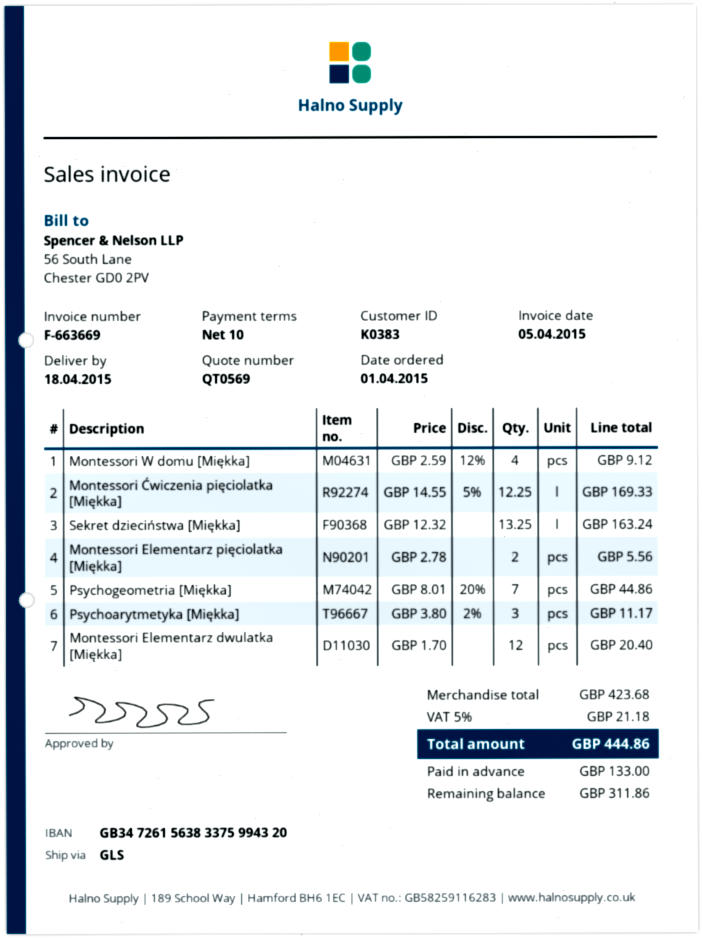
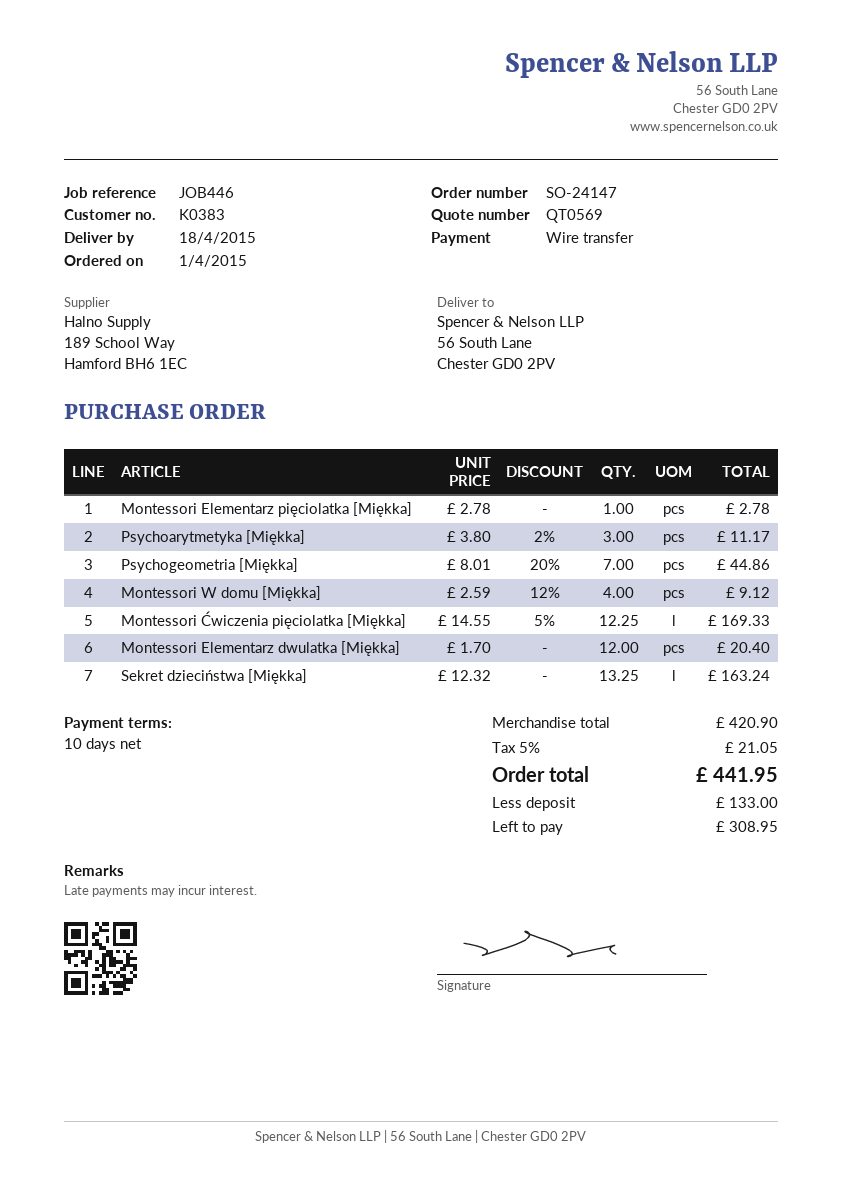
Montessori Elementarz pięciolatka [Miękka]: 2 x 2.78 = 5.56 -> 1 x 2.78 = 2.78
subtotal: 423.68 -> 420.90
tax: 5% = 21.18 -> 5% = 21.05
total: 444.86 -> 441.95
balance: 311.86 -> 308.95

